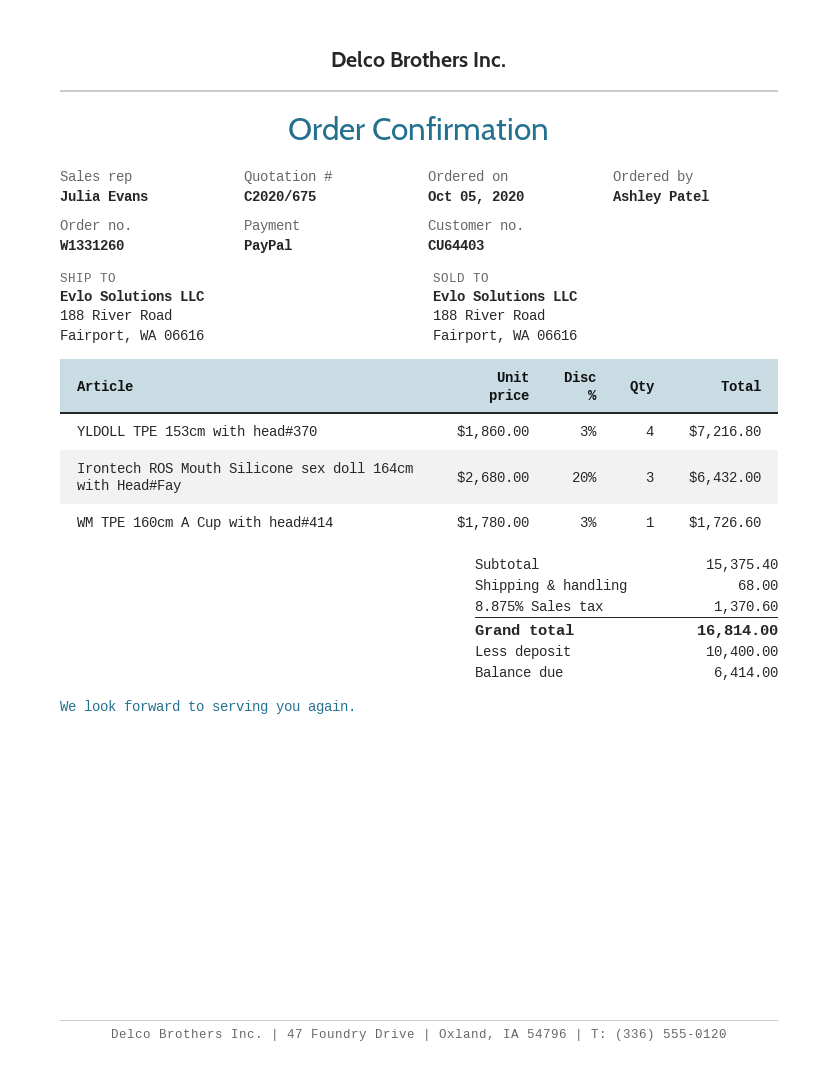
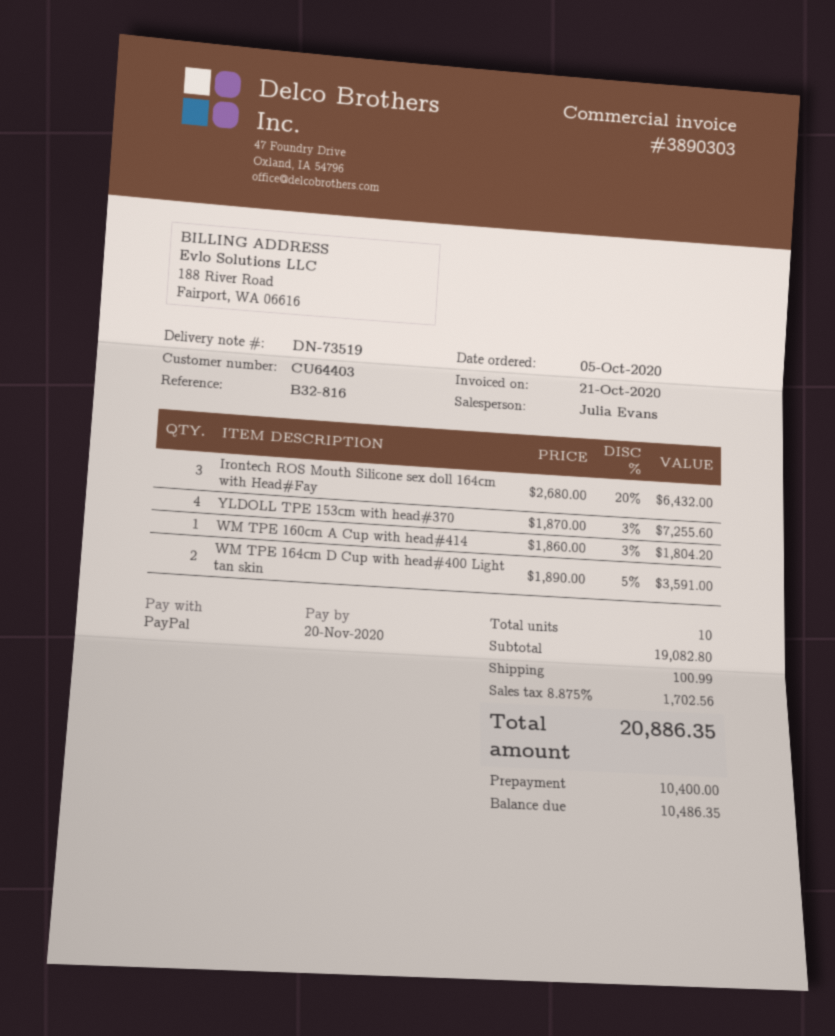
YLDOLL TPE 153cm with head#370: 4 x 1860.00 - 3% = 7216.80 -> 4 x 1870.00 - 3% = 7255.60
WM TPE 160cm A Cup with head#414: 1 x 1780.00 - 3% = 1726.60 -> 1 x 1860.00 - 3% = 1804.20
WM TPE 164cm D Cup with head#400 Light tan skin: none -> 2 x 1890.00 - 5% = 3591.00
subtotal: 15375.40 -> 19082.80
shipping: 68.00 -> 100.99
tax: 8.875% = 1370.60 -> 8.875% = 1702.56
total: 16814.00 -> 20886.35
balance: 6414.00 -> 10486.35

